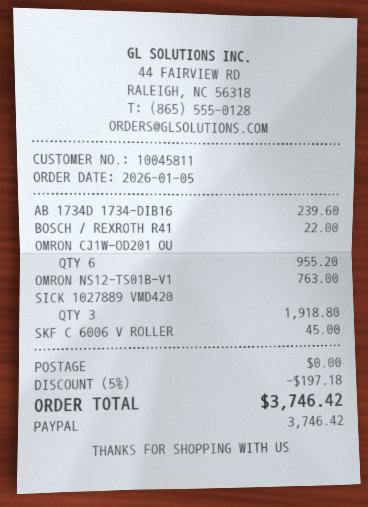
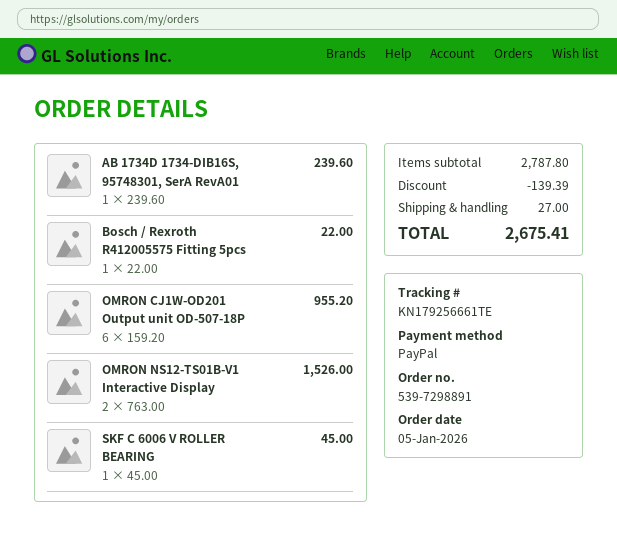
OMRON NS12-TS01B-V1: 1 for 763.00 -> 2 for 1526.00
SICK 1027889 VMD420: 3 for 1918.80 -> none
discount: 197.18 -> 139.39
shipping: 0.00 -> 27.00
total: 3746.42 -> 2675.41

